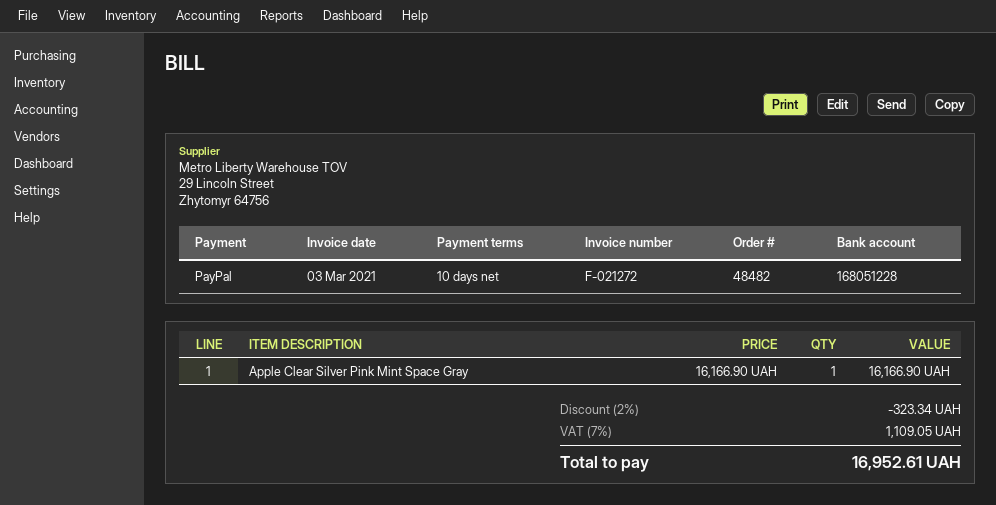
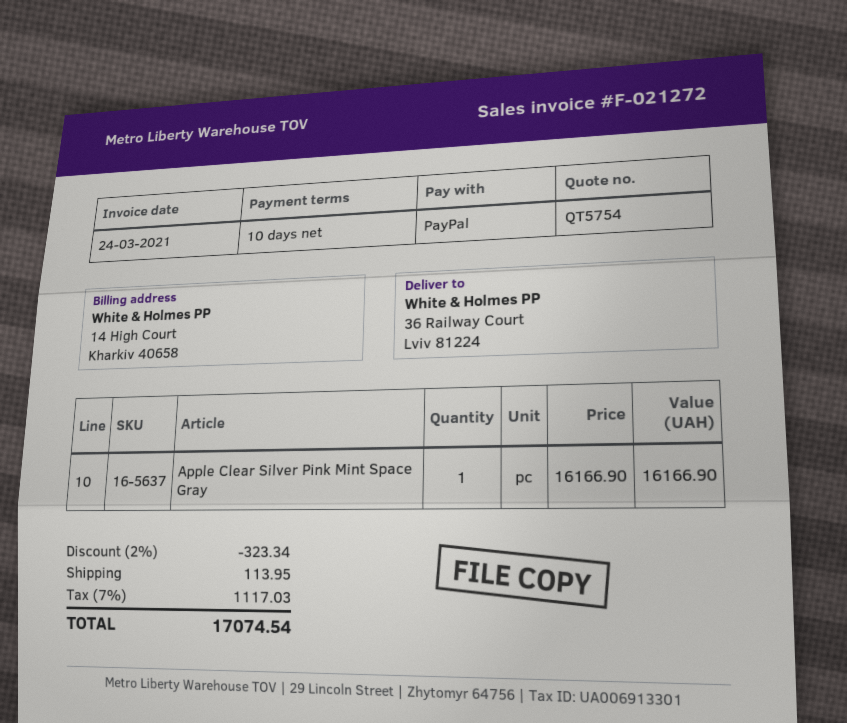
invoice date: 2021-03-03 -> 2021-03-24
shipping: none -> 113.95
tax: 7% = 1109.05 -> 7% = 1117.03
total: 16952.61 -> 17074.54

